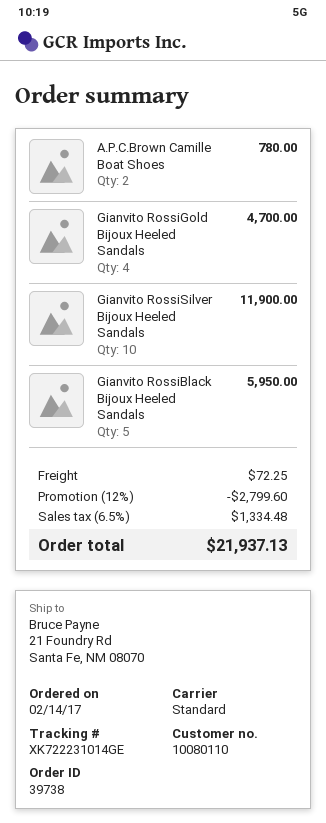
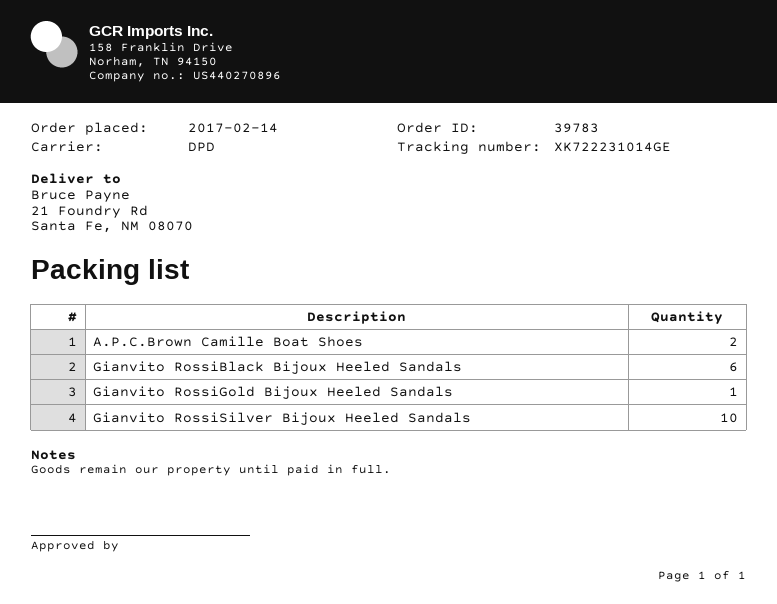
order number: 39738 -> 39783
shipping method: standard -> DPD
Gianvito RossiGold Bijoux Heeled Sandals: 4 -> 1
Gianvito RossiBlack Bijoux Heeled Sandals: 5 -> 6

